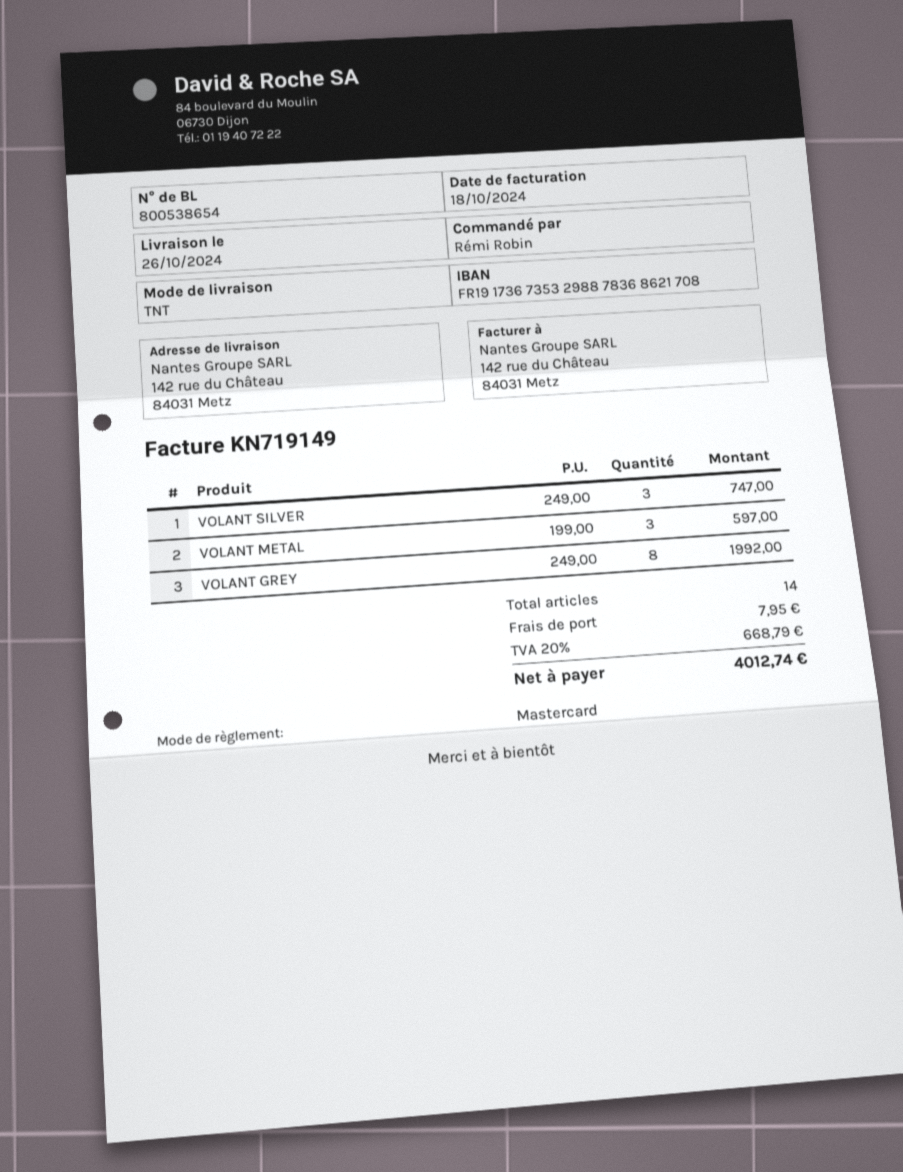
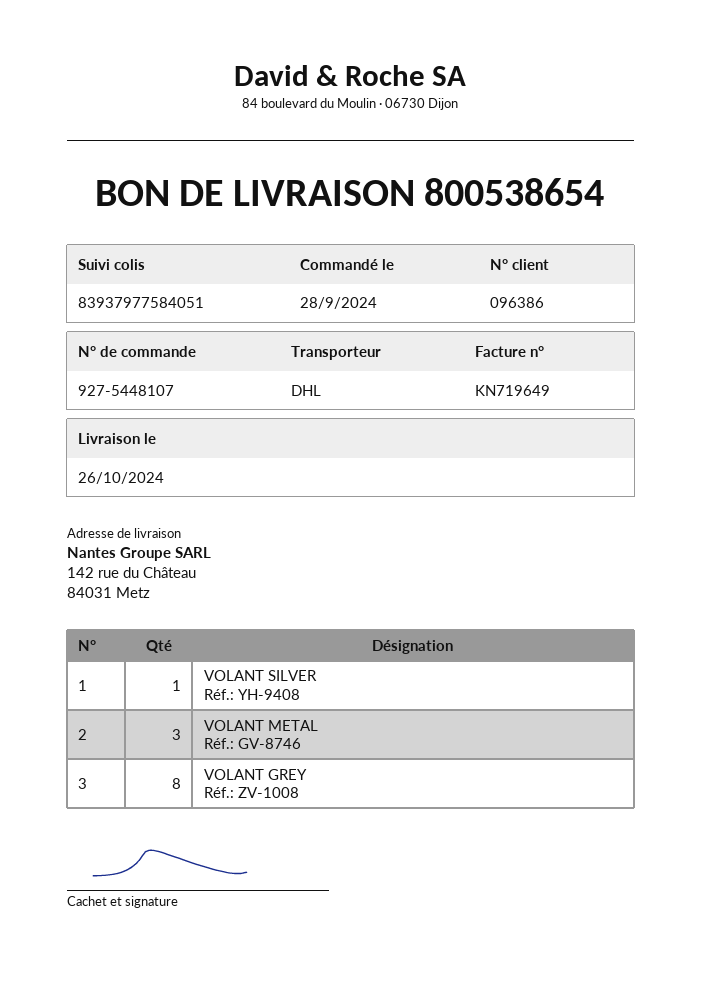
invoice number: KN719149 -> KN719649
shipping method: TNT -> DHL
VOLANT SILVER: 3 -> 1

